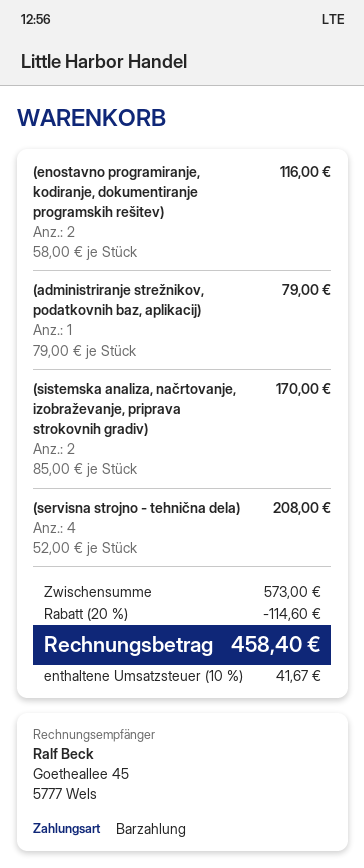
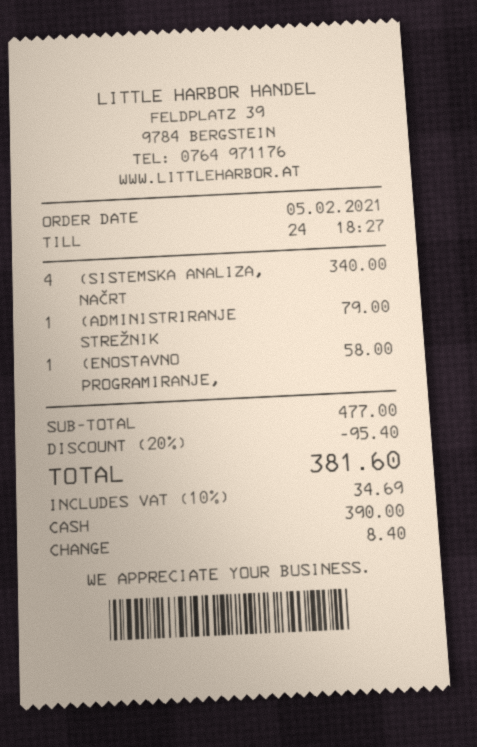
(enostavno programiranje, kodiranje, dokumentiranje programskih rešitev): 2 for 116.00 -> 1 for 58.00
(sistemska analiza, načrtovanje, izobraževanje, priprava strokovnih gradiv): 2 for 170.00 -> 4 for 340.00
(servisna strojno - tehnična dela): 4 for 208.00 -> none
subtotal: 573.00 -> 477.00
discount: 20% = 114.60 -> 20% = 95.40
tax: 10% = 41.67 -> 10% = 34.69
total: 458.40 -> 381.60

